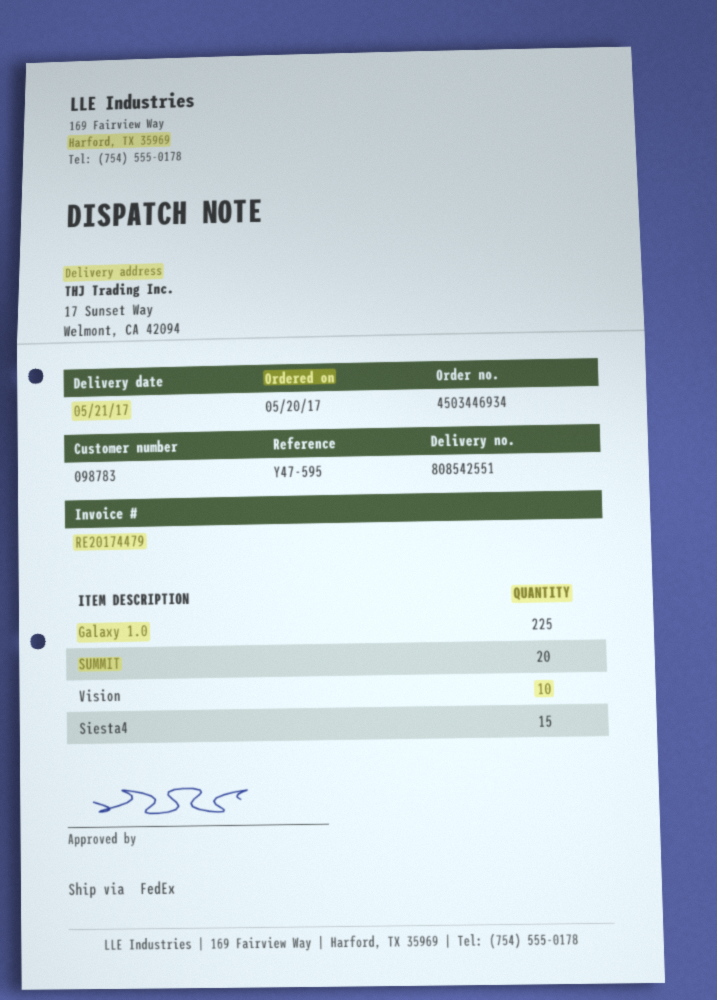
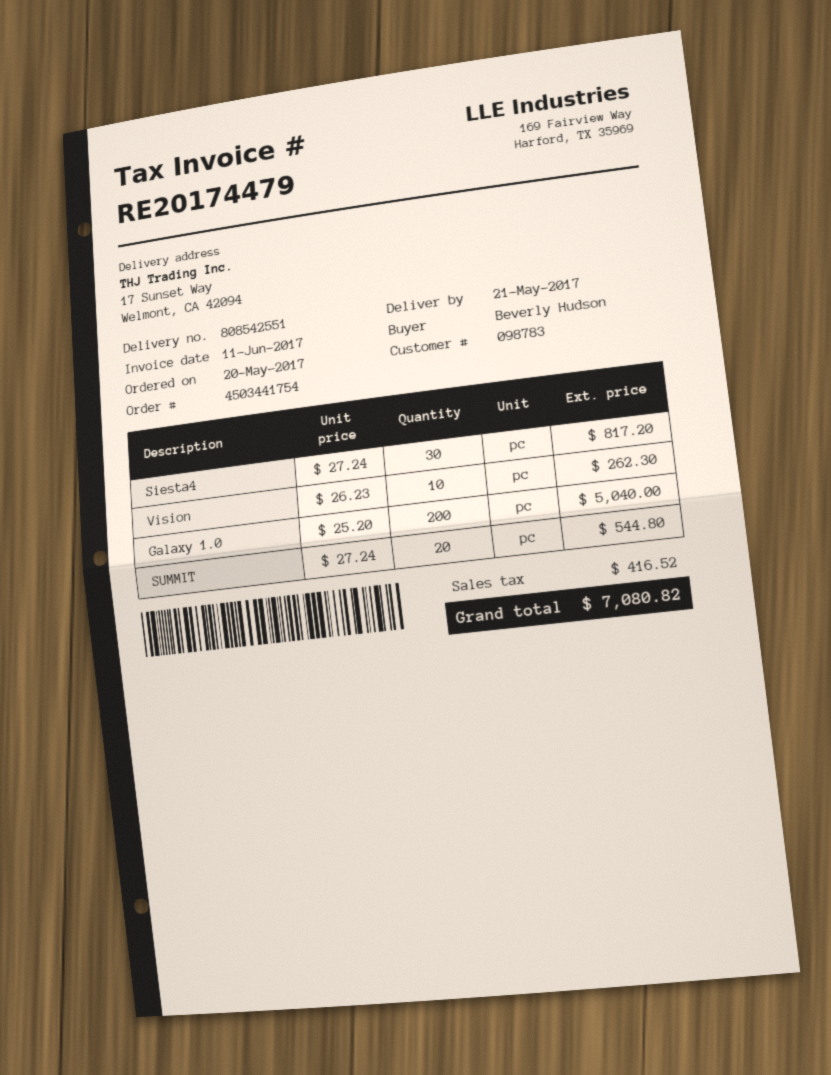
order number: 4503446934 -> 4503441754
Galaxy 1.0: 225 -> 200
Siesta4: 15 -> 30

